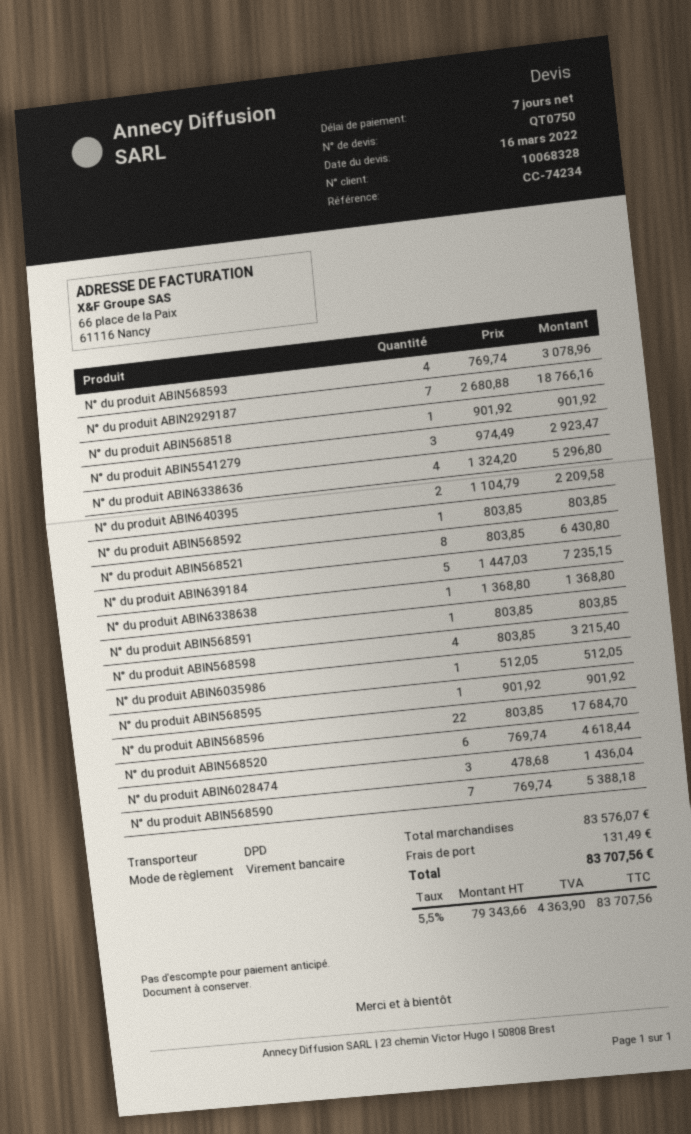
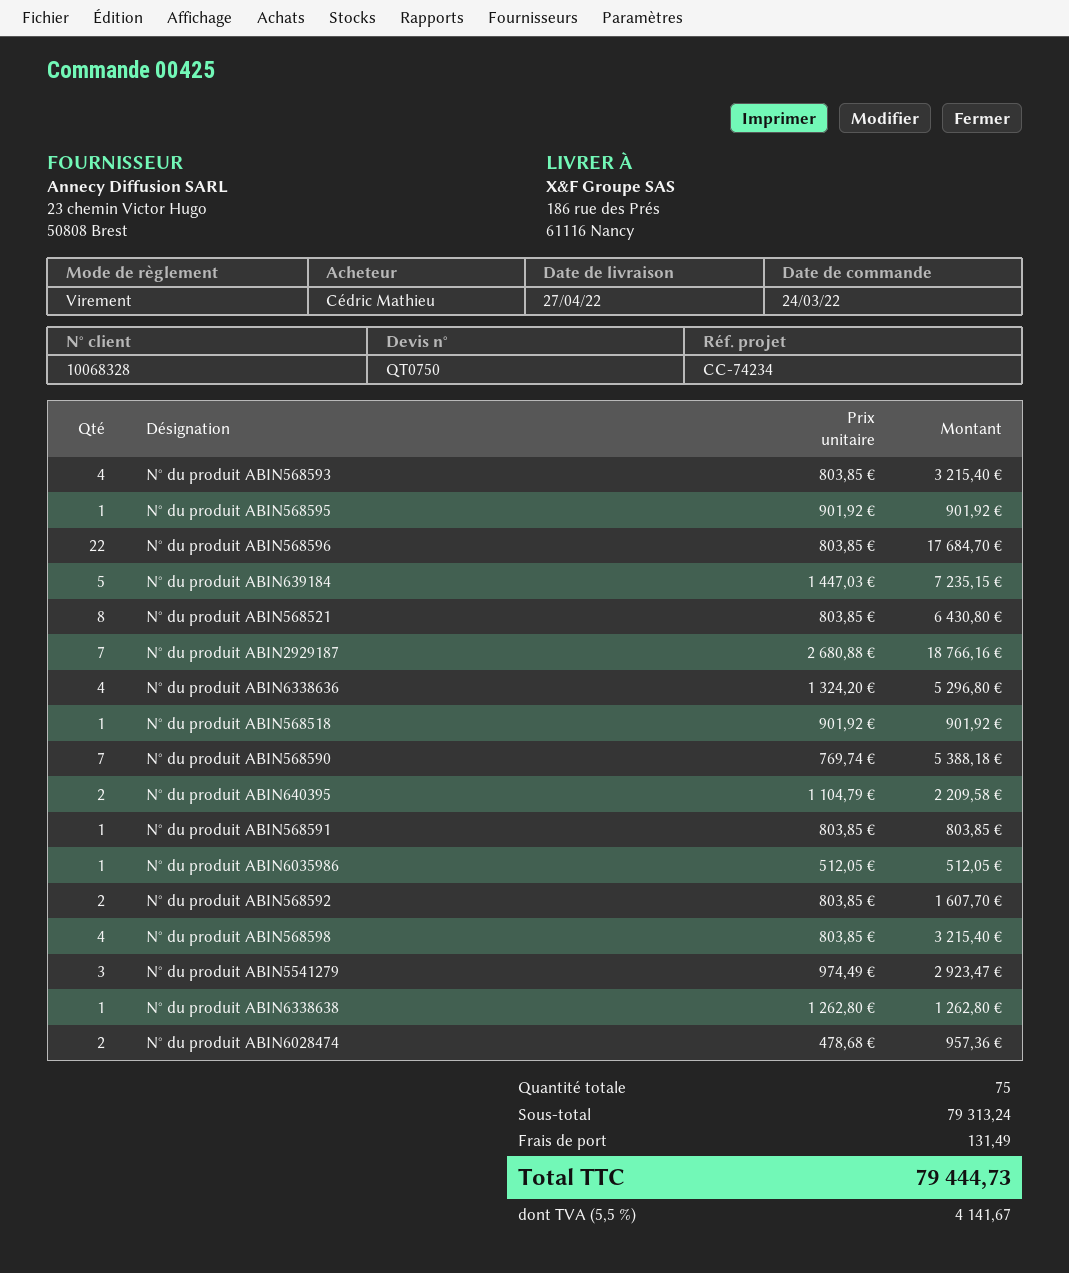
N° du produit ABIN568593: 4 x 769.74 = 3078.96 -> 4 x 803.85 = 3215.40
N° du produit ABIN568592: 1 x 803.85 = 803.85 -> 2 x 803.85 = 1607.70
N° du produit ABIN6338638: 1 x 1368.80 = 1368.80 -> 1 x 1262.80 = 1262.80
N° du produit ABIN568520: 6 x 769.74 = 4618.44 -> none
N° du produit ABIN6028474: 3 x 478.68 = 1436.04 -> 2 x 478.68 = 957.36
subtotal: 83576.07 -> 79313.24
tax: 5.5% = 4363.90 -> 5.5% = 4141.67
total: 83707.56 -> 79444.73

